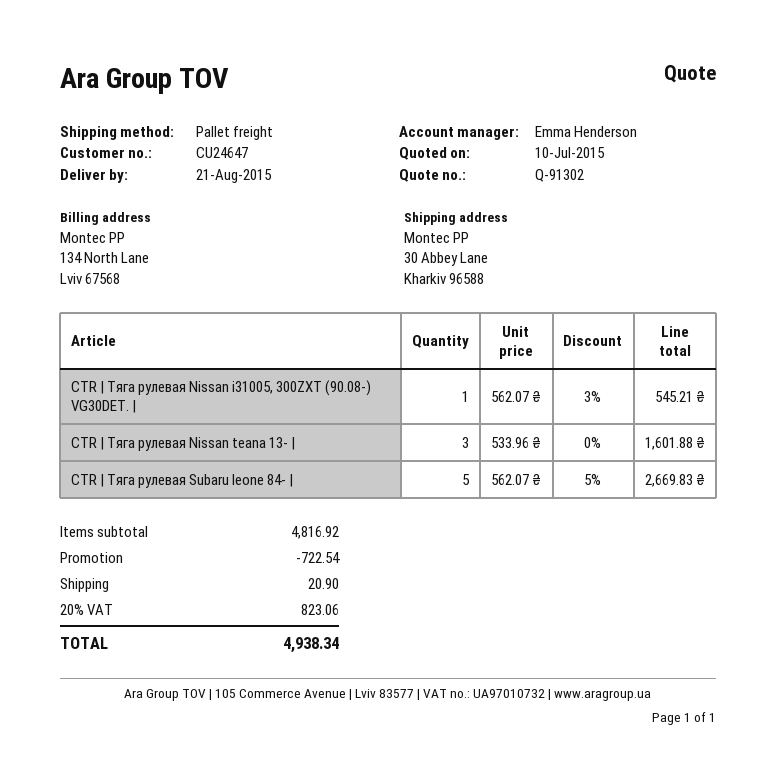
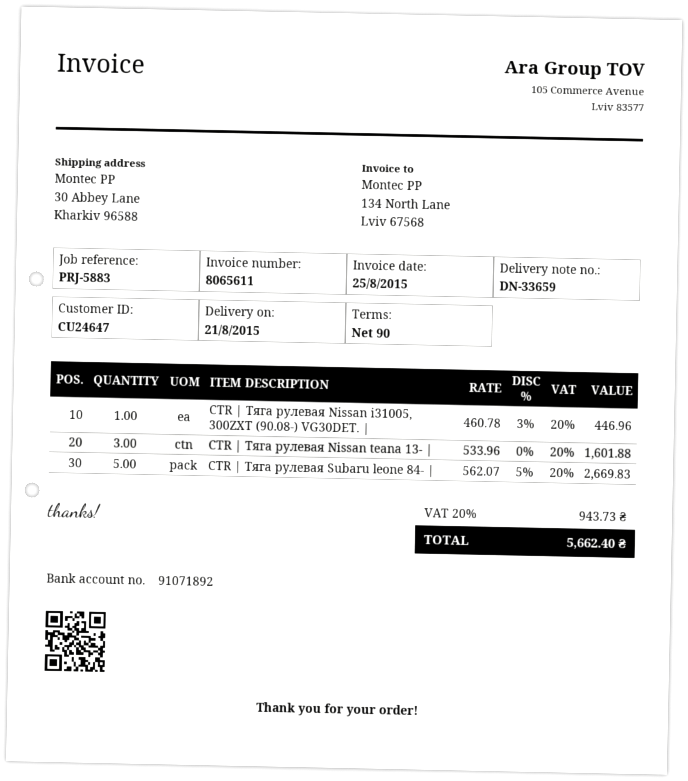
CTR | Тяга рулевая Nissan i31005, 300ZXT (90.08-) VG30DET. |: 1 x 562.07 - 3% = 545.21 -> 1 x 460.78 - 3% = 446.96
discount: 722.54 -> none
shipping: 20.90 -> none
tax: 20% = 823.06 -> 20% = 943.73
total: 4938.34 -> 5662.40

